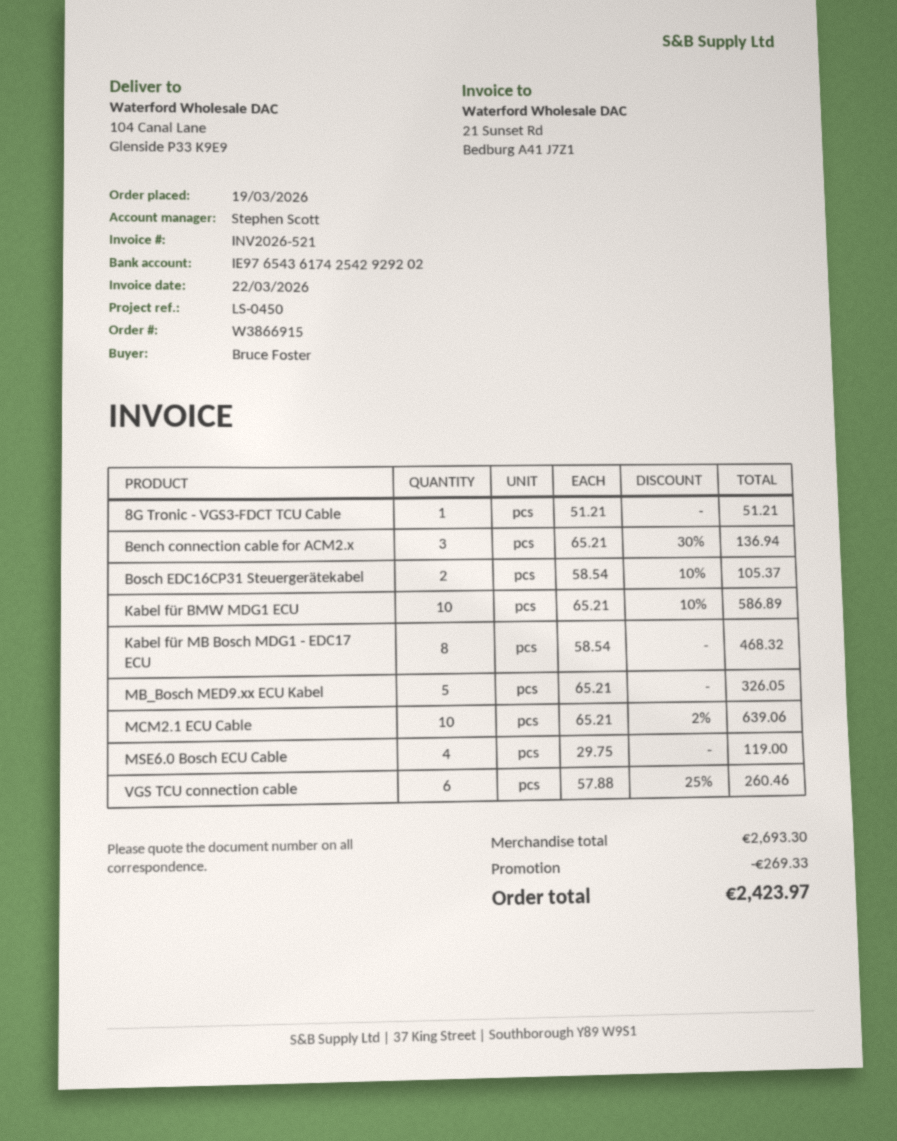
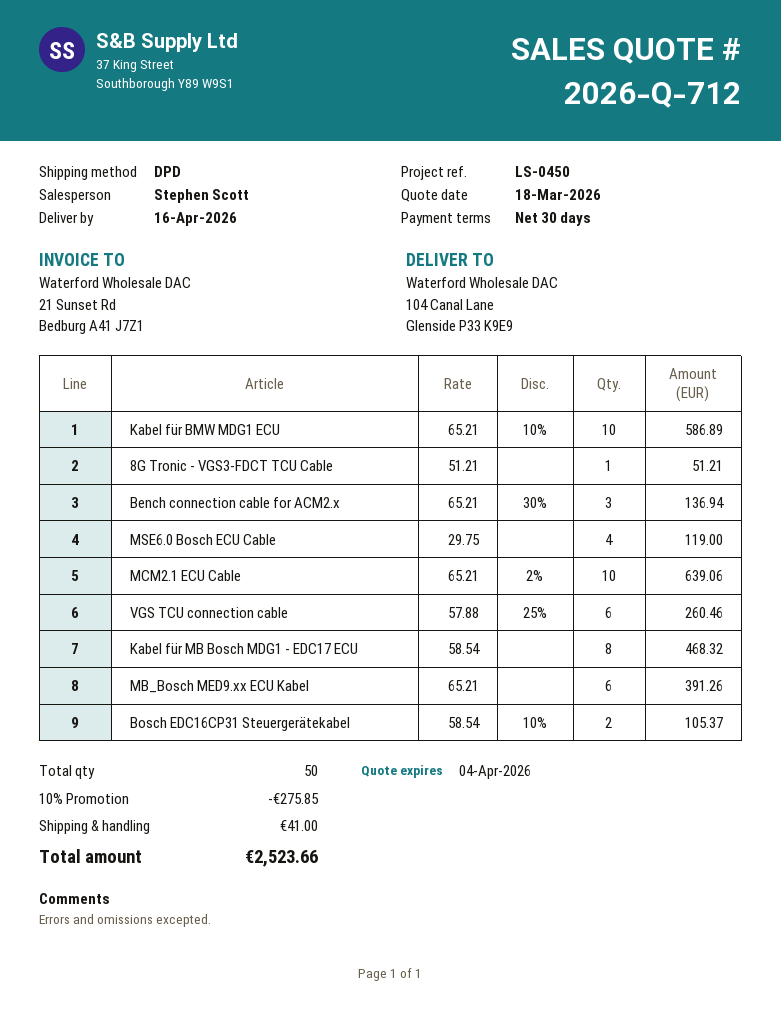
MB_Bosch MED9.xx ECU Kabel: 5 x 65.21 = 326.05 -> 6 x 65.21 = 391.26
discount: 269.33 -> 275.85
shipping: none -> 41.00
total: 2423.97 -> 2523.66

